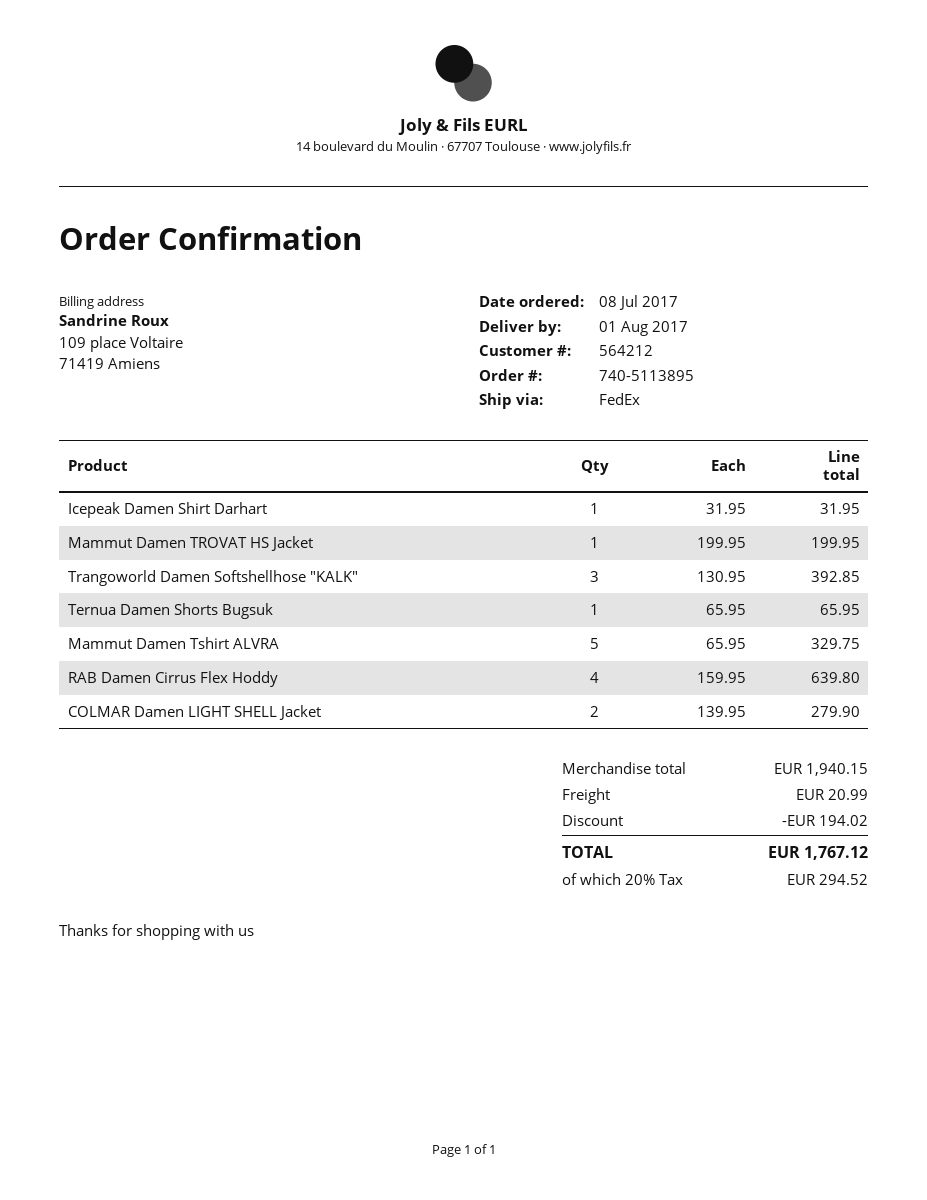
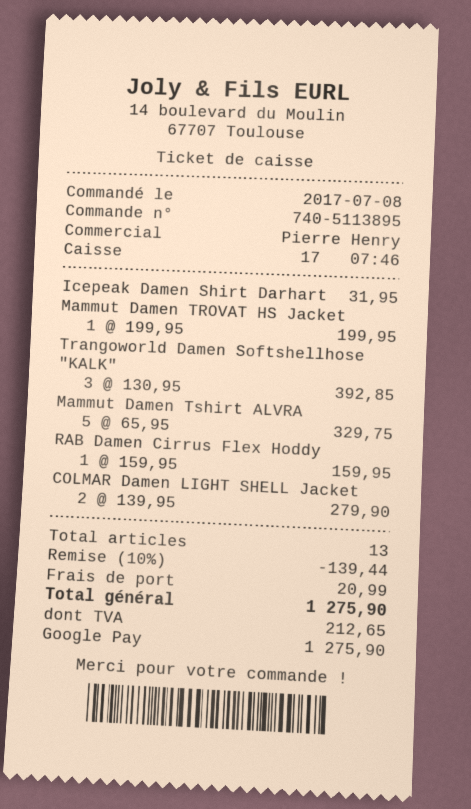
Ternua Damen Shorts Bugsuk: 1 x 65.95 = 65.95 -> none
RAB Damen Cirrus Flex Hoddy: 4 x 159.95 = 639.80 -> 1 x 159.95 = 159.95
discount: 194.02 -> 139.44
tax: 294.52 -> 212.65
total: 1767.12 -> 1275.90

